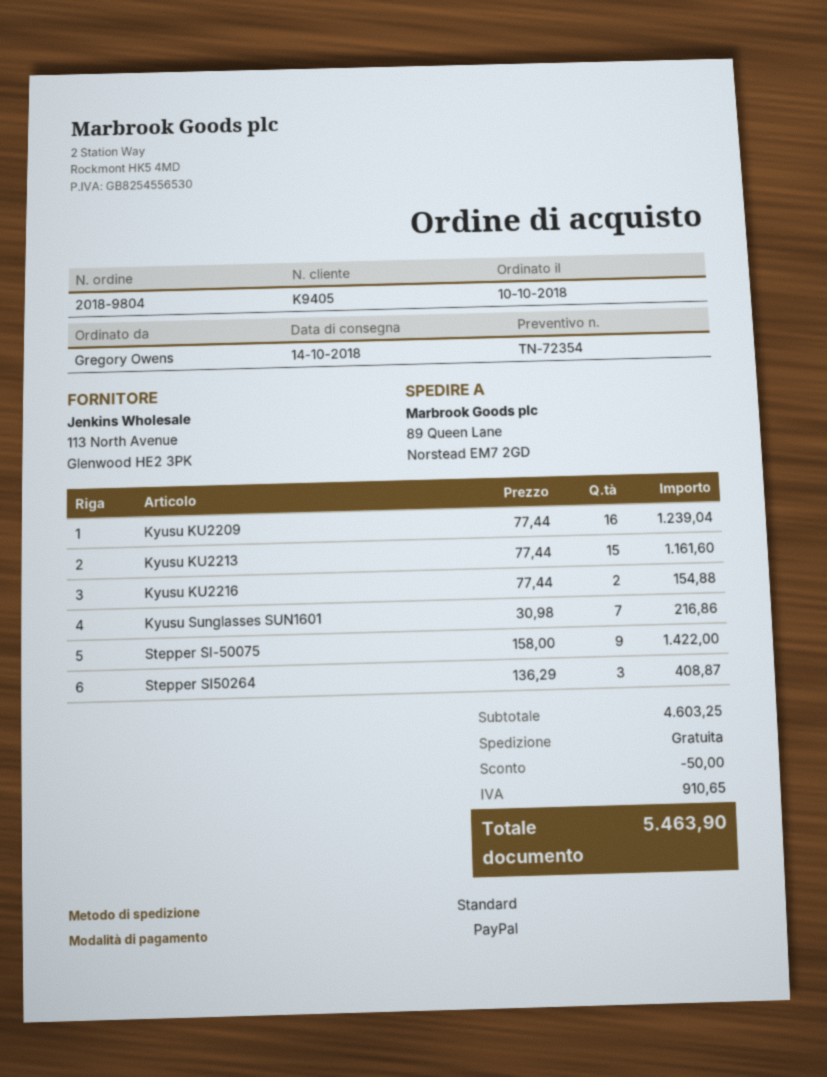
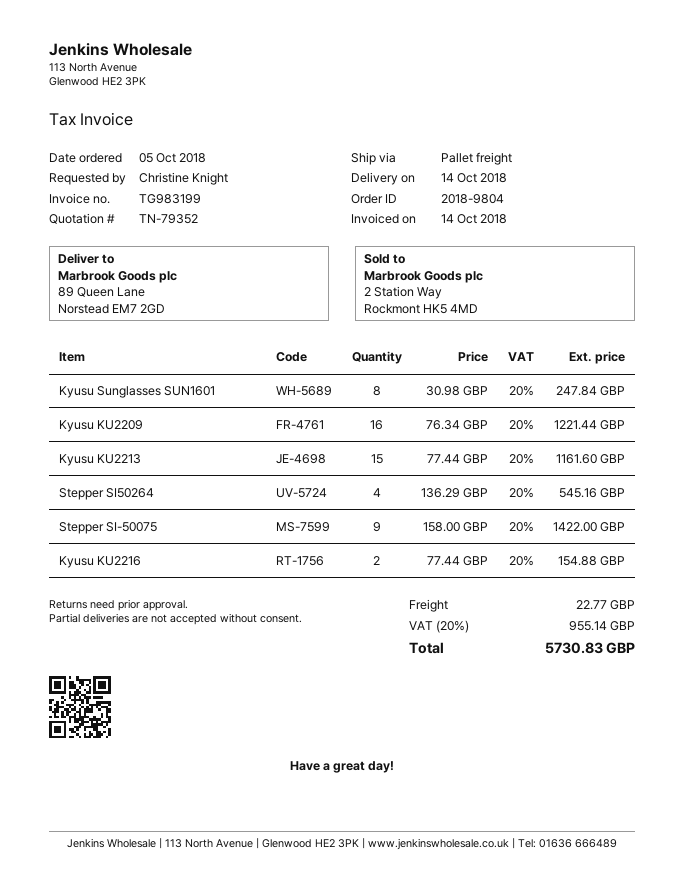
quote number: TN-72354 -> TN-79352
order date: 2018-10-10 -> 2018-10-05
ordered by: Gregory Owens -> Christine Knight
shipping method: standard -> pallet freight
Kyusu KU2209: 16 x 77.44 = 1239.04 -> 16 x 76.34 = 1221.44
Kyusu Sunglasses SUN1601: 7 x 30.98 = 216.86 -> 8 x 30.98 = 247.84
Stepper SI50264: 3 x 136.29 = 408.87 -> 4 x 136.29 = 545.16
discount: 50.00 -> none
shipping: 0.00 -> 22.77
tax: 910.65 -> 955.14
total: 5463.90 -> 5730.83

